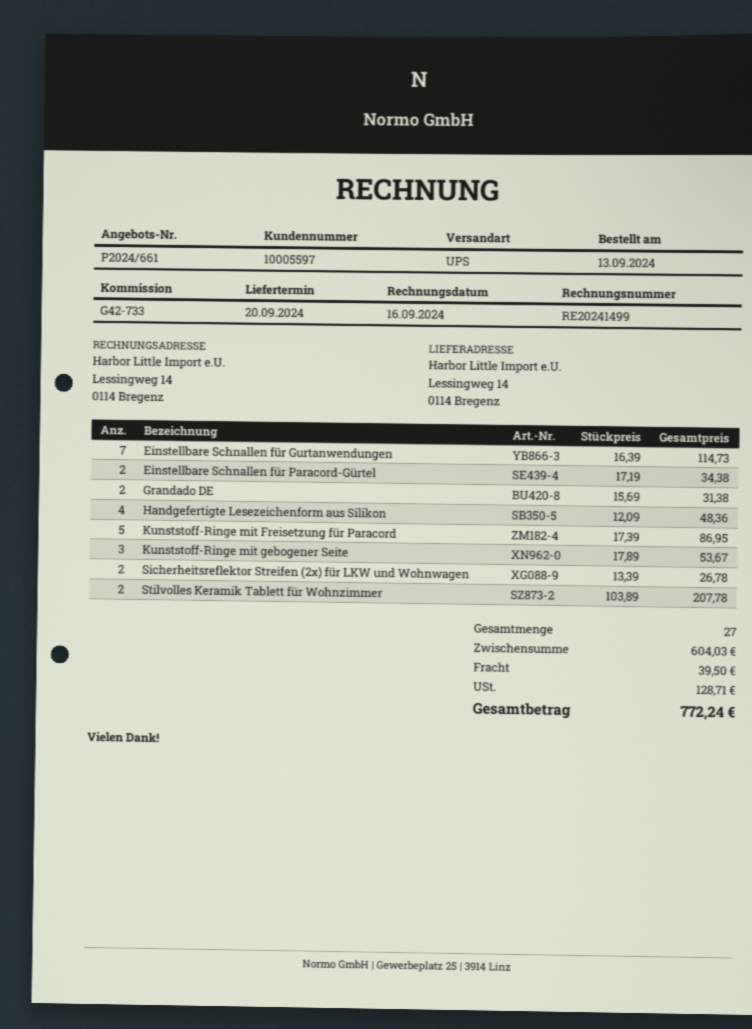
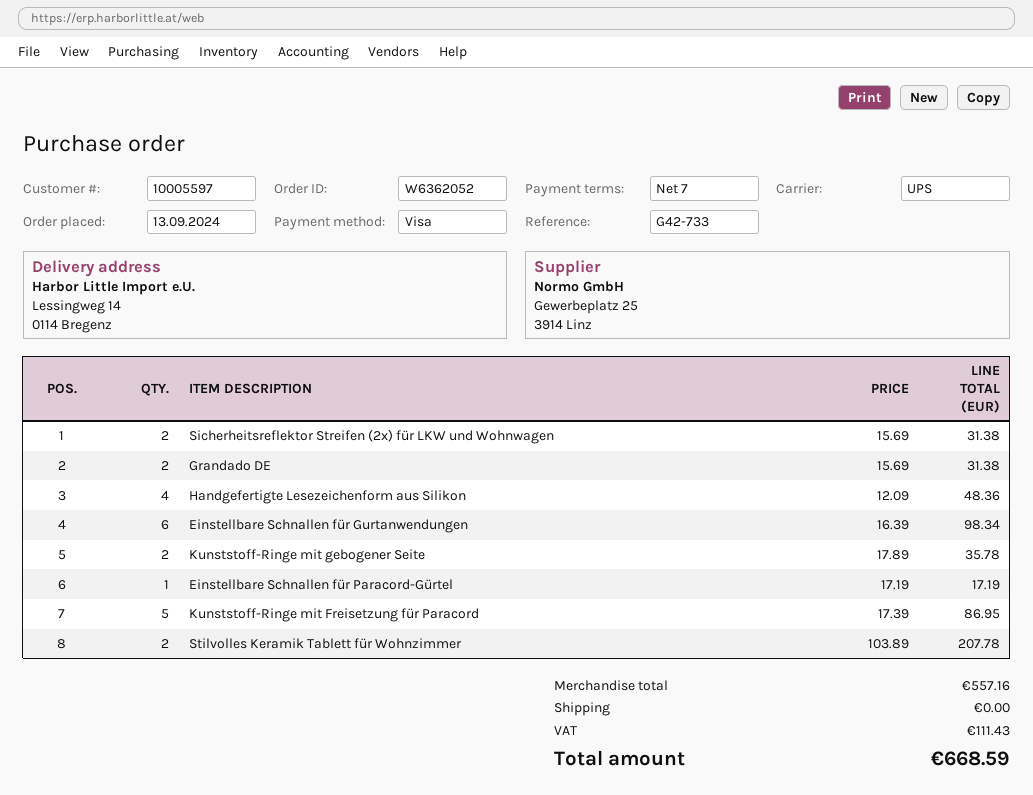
Einstellbare Schnallen für Gurtanwendungen: 7 x 16.39 = 114.73 -> 6 x 16.39 = 98.34
Einstellbare Schnallen für Paracord-Gürtel: 2 x 17.19 = 34.38 -> 1 x 17.19 = 17.19
Kunststoff-Ringe mit gebogener Seite: 3 x 17.89 = 53.67 -> 2 x 17.89 = 35.78
Sicherheitsreflektor Streifen (2x) für LKW und Wohnwagen: 2 x 13.39 = 26.78 -> 2 x 15.69 = 31.38
subtotal: 604.03 -> 557.16
shipping: 39.50 -> 0.00
tax: 128.71 -> 111.43
total: 772.24 -> 668.59

